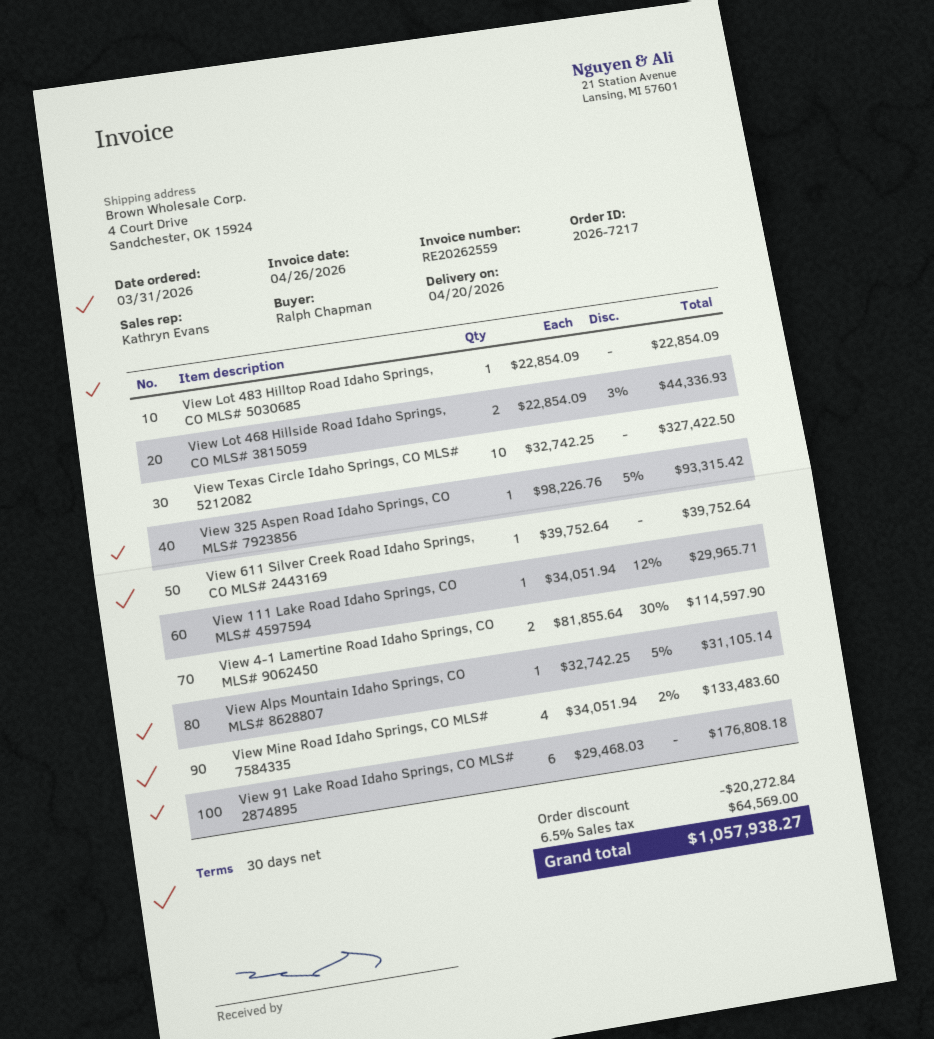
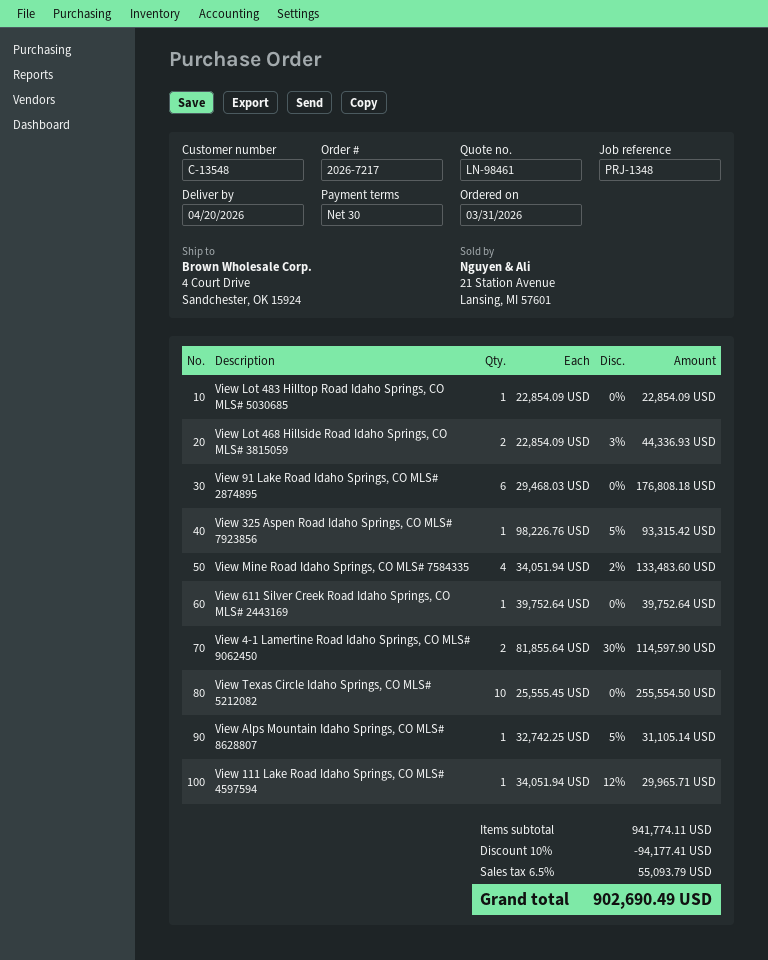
View Texas Circle Idaho Springs, CO MLS# 5212082: 10 x 32742.25 = 327422.50 -> 10 x 25555.45 = 255554.50
discount: 20272.84 -> 94177.41
tax: 6.5% = 64569.00 -> 6.5% = 55093.79
total: 1057938.27 -> 902690.49

